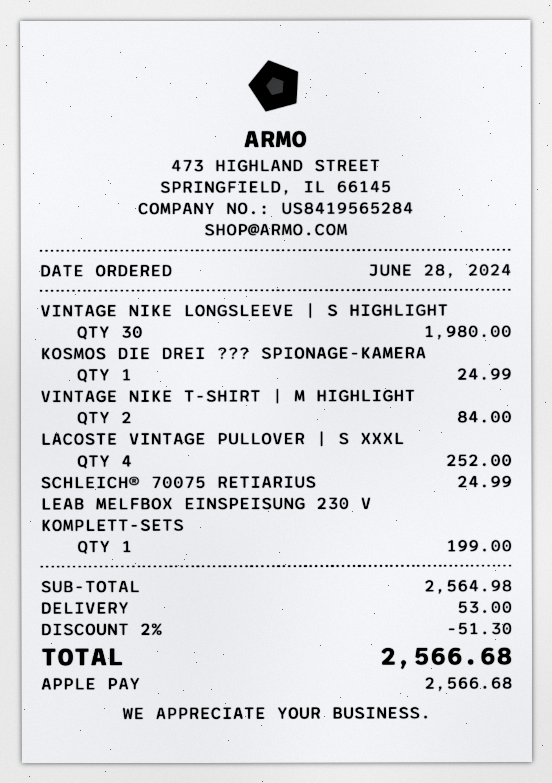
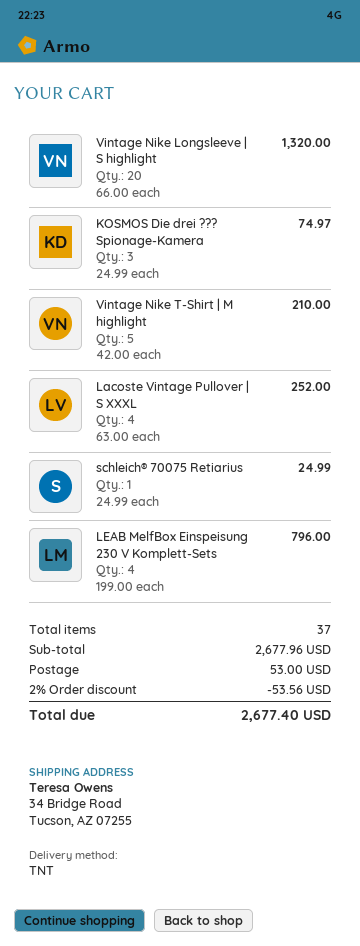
VINTAGE NIKE LONGSLEEVE | S HIGHLIGHT: 30 for 1980.00 -> 20 for 1320.00
KOSMOS DIE DREI ??? SPIONAGE-KAMERA: 1 for 24.99 -> 3 for 74.97
VINTAGE NIKE T-SHIRT | M HIGHLIGHT: 2 for 84.00 -> 5 for 210.00
LEAB MELFBOX EINSPEISUNG 230 V KOMPLETT-SETS: 1 for 199.00 -> 4 for 796.00
subtotal: 2564.98 -> 2677.96
discount: 2% = 51.30 -> 2% = 53.56
total: 2566.68 -> 2677.40

